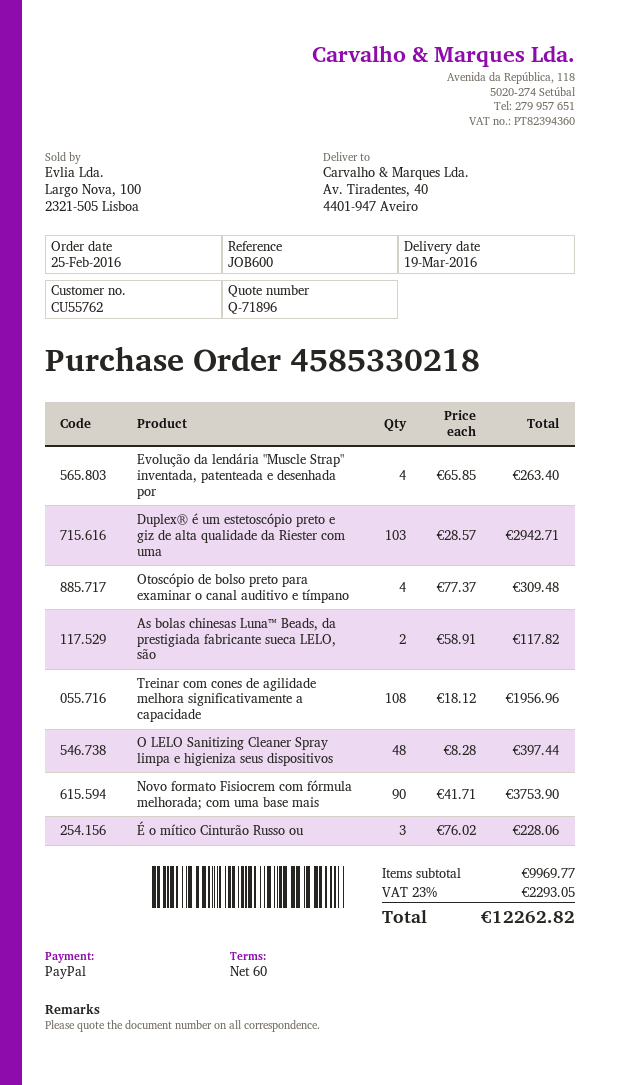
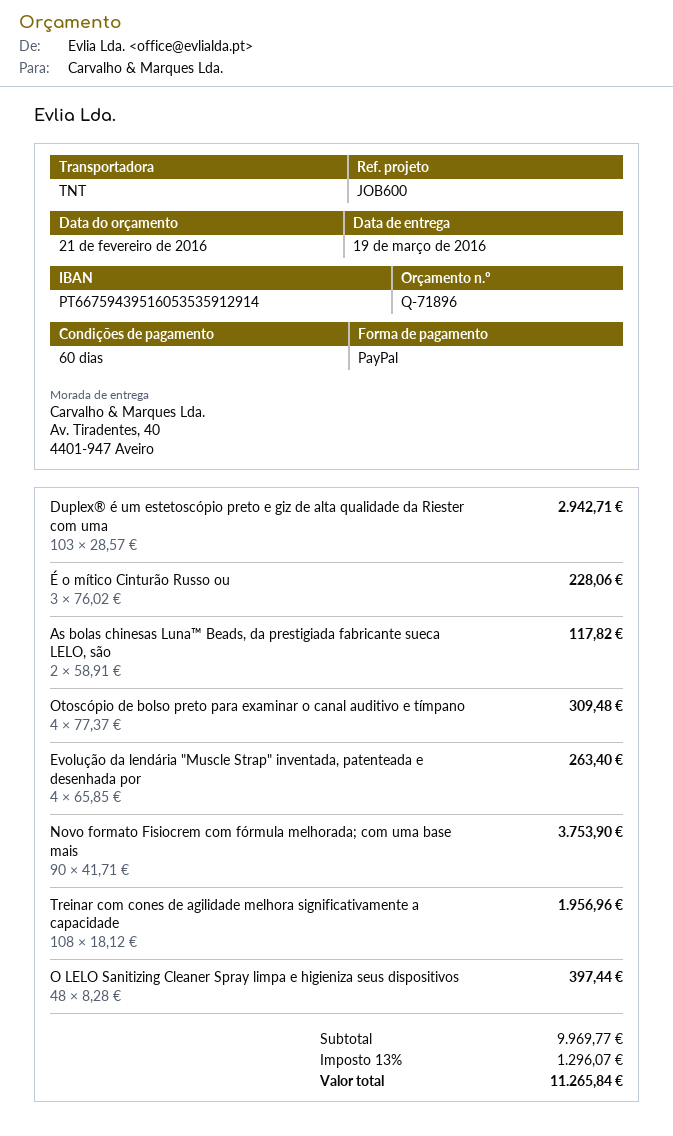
tax: 23% = 2293.05 -> 13% = 1296.07
total: 12262.82 -> 11265.84

